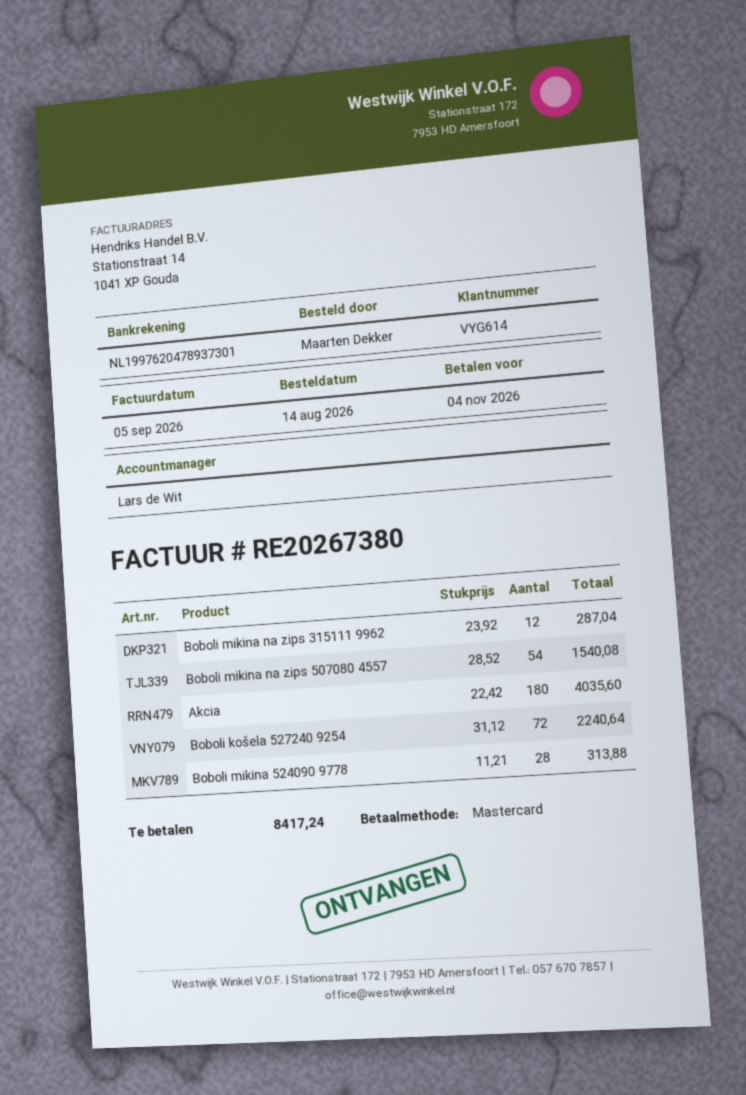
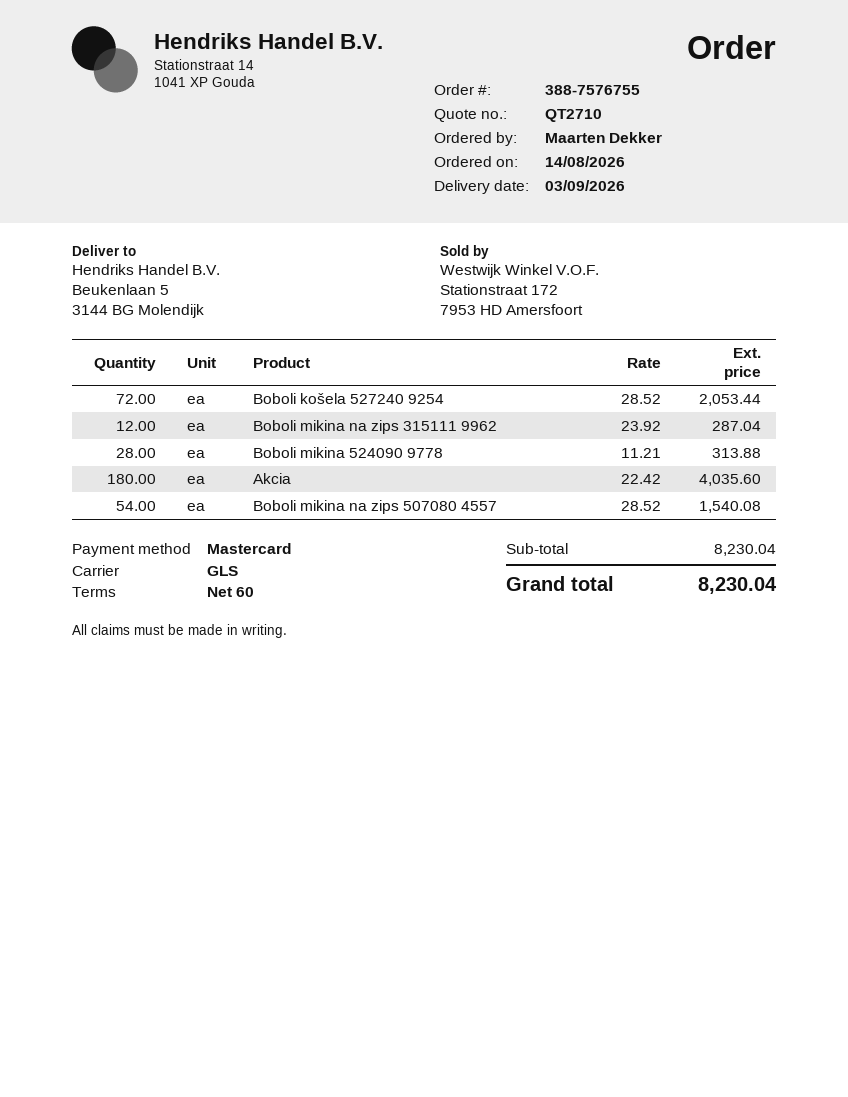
Boboli košela 527240 9254: 72 x 31.12 = 2240.64 -> 72 x 28.52 = 2053.44
total: 8417.24 -> 8230.04

